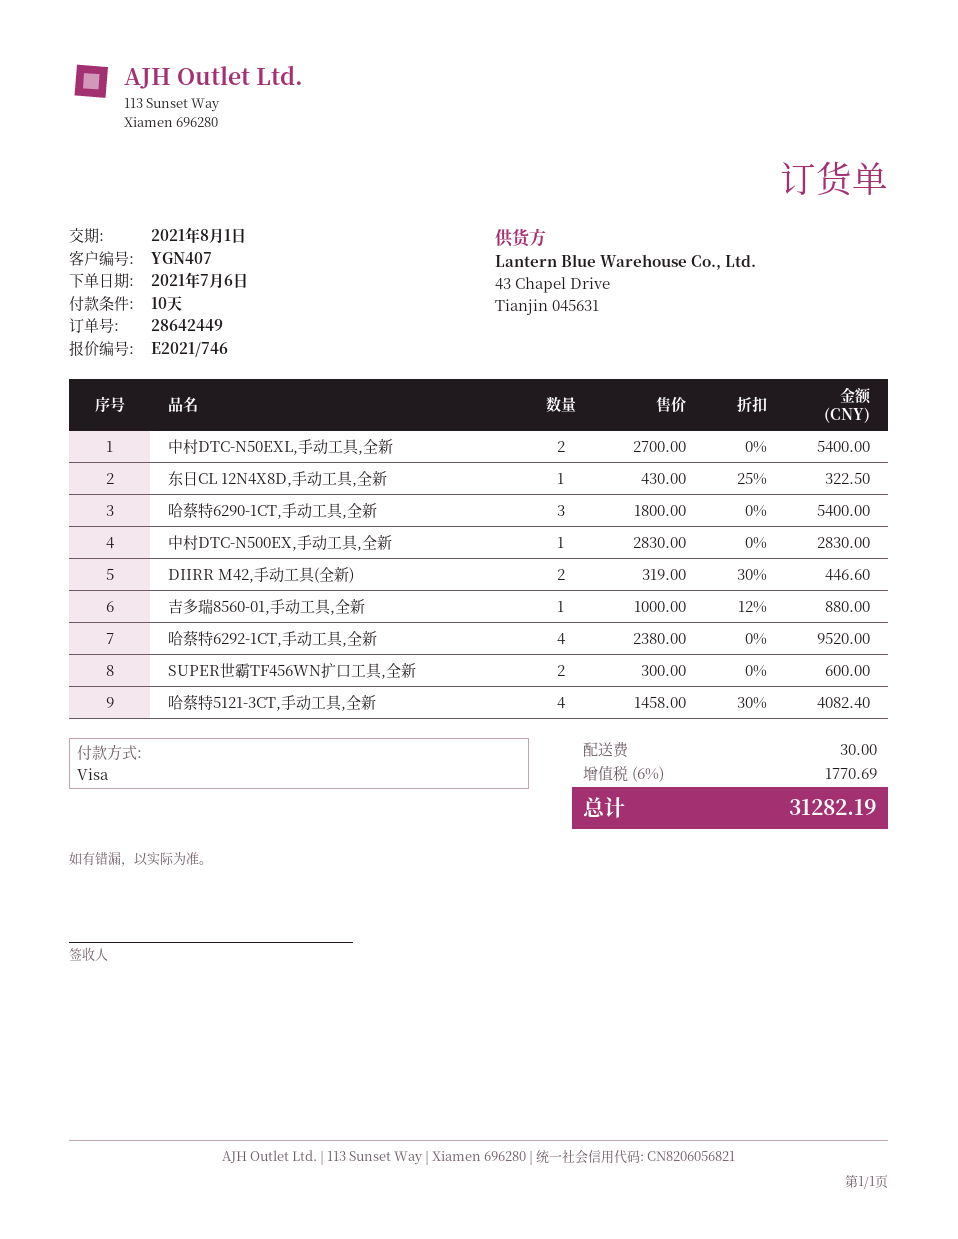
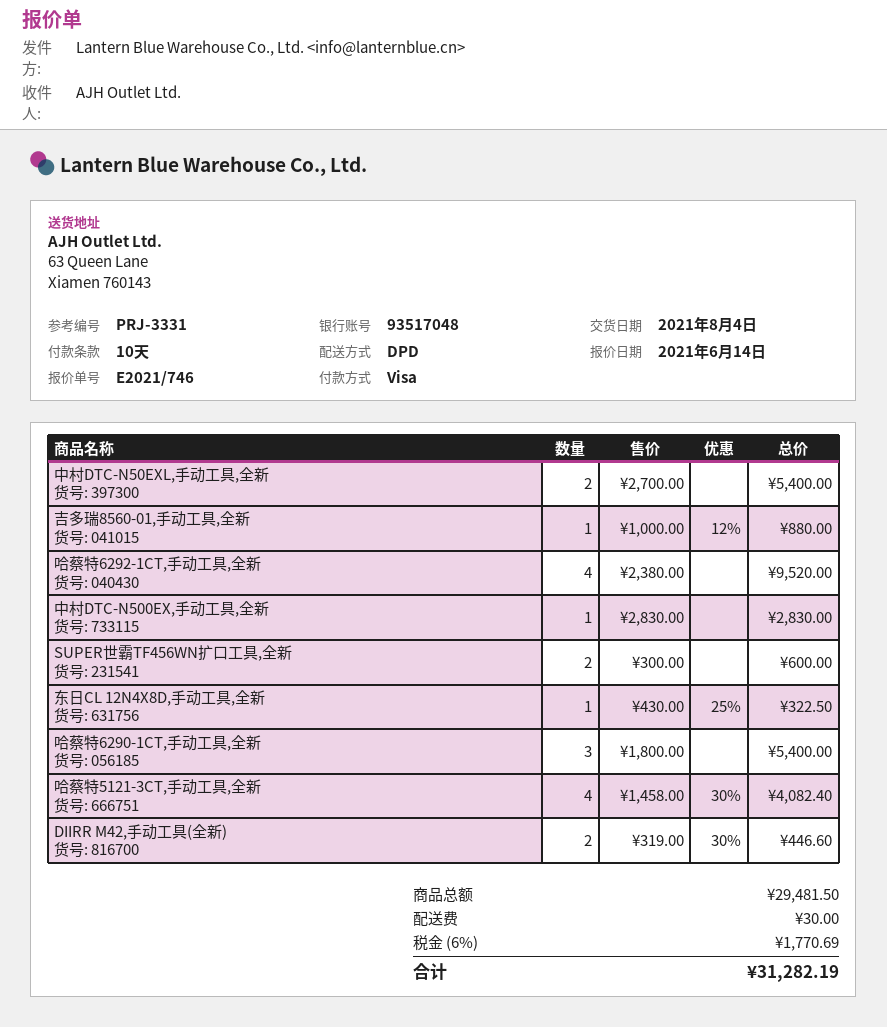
delivery date: 2021-08-01 -> 2021-08-04

